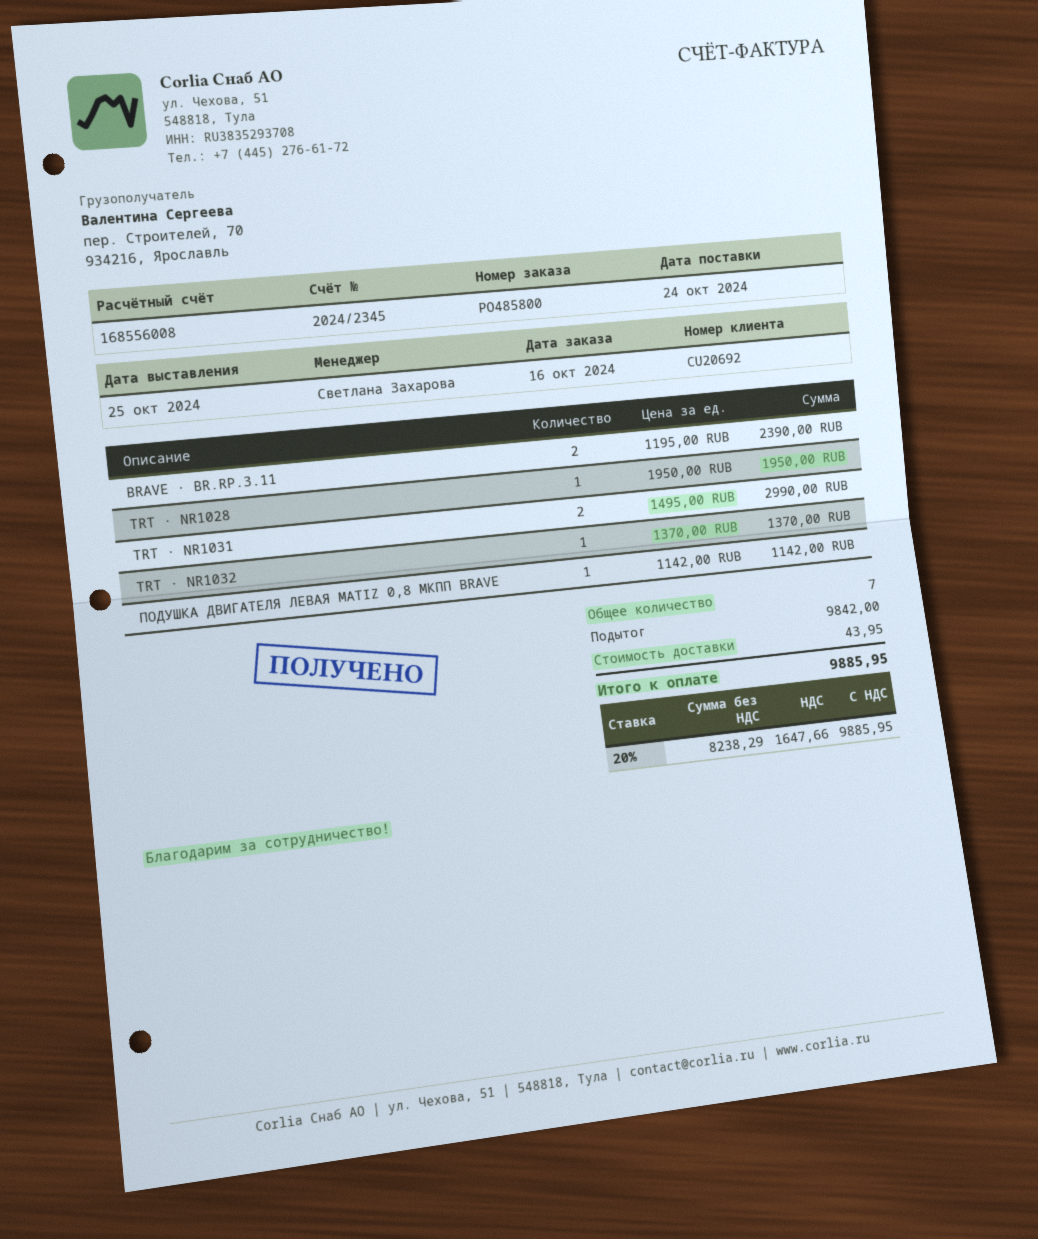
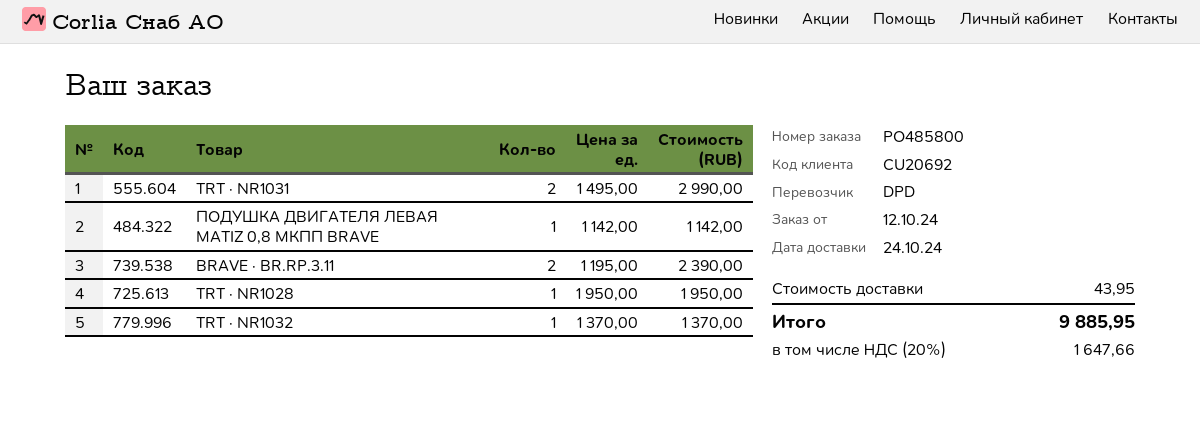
order date: 2024-10-16 -> 2024-10-12

